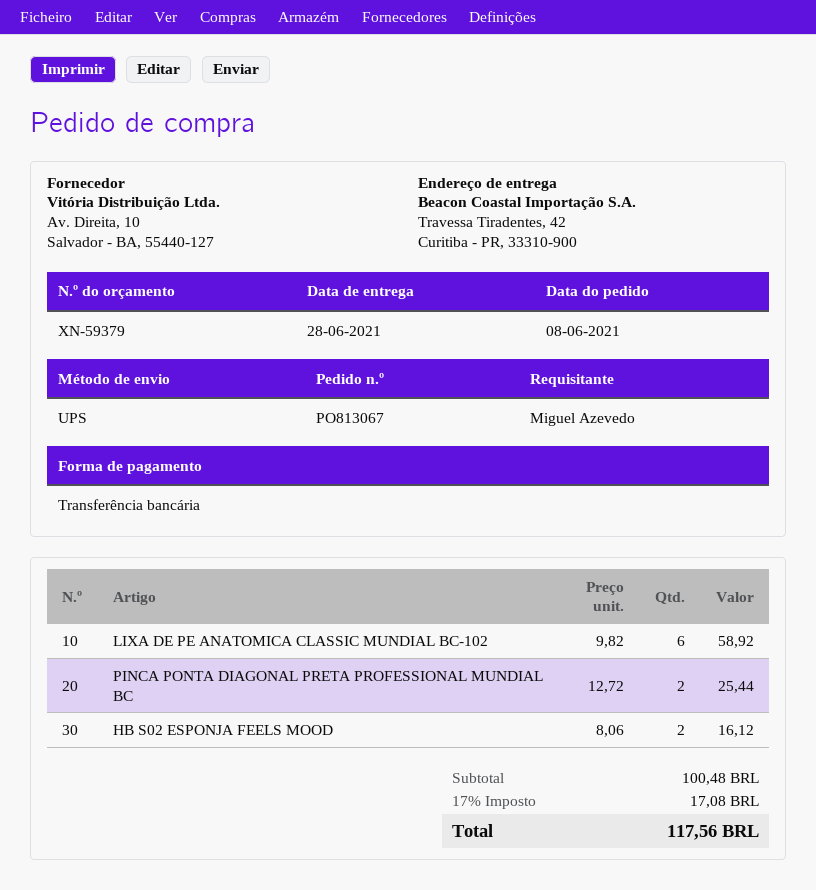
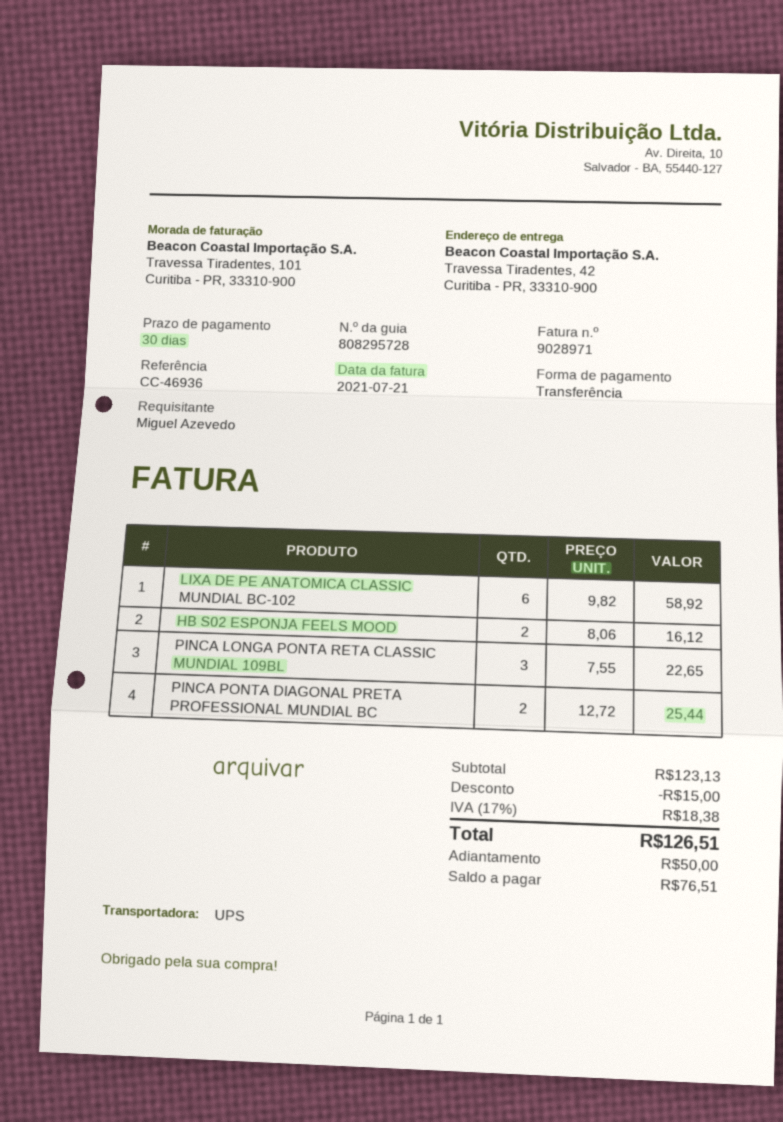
PINCA LONGA PONTA RETA CLASSIC MUNDIAL 109BL: none -> 3 x 7.55 = 22.65
subtotal: 100.48 -> 123.13
discount: none -> 15.00
tax: 17% = 17.08 -> 17% = 18.38
total: 117.56 -> 126.51

